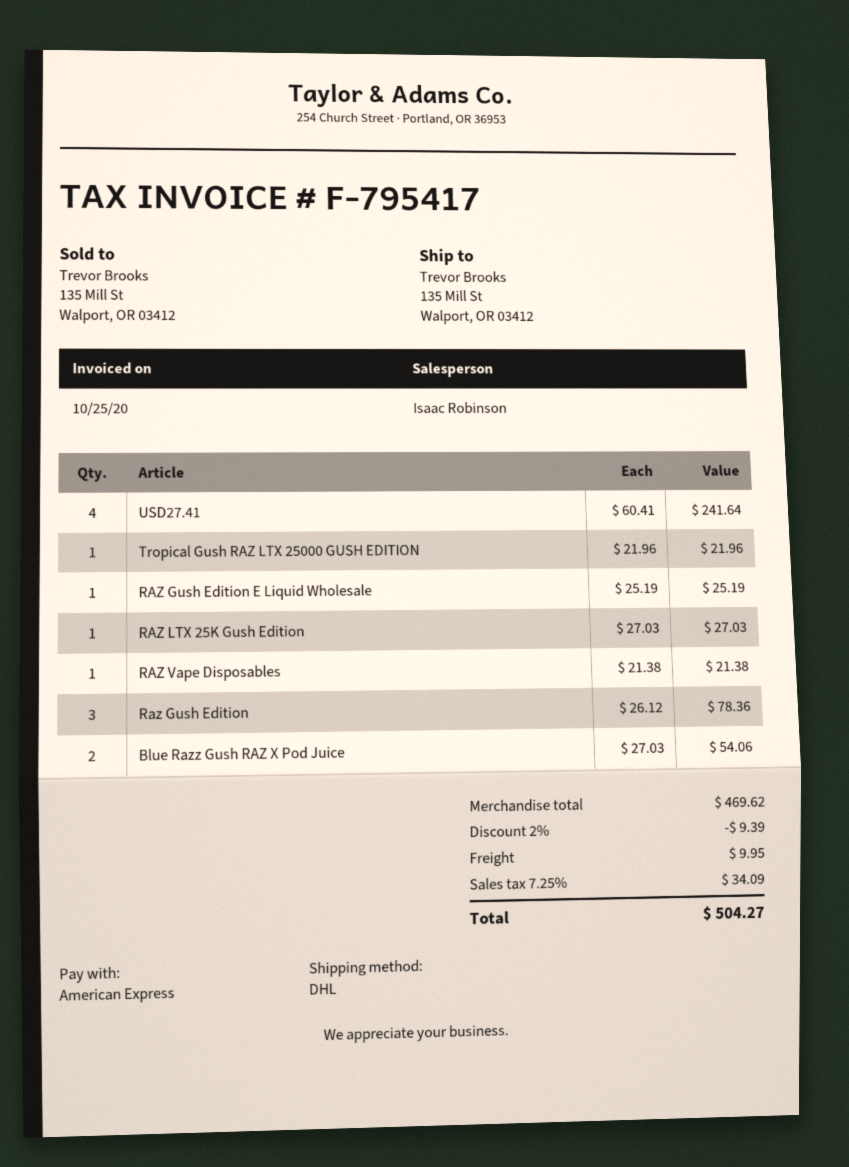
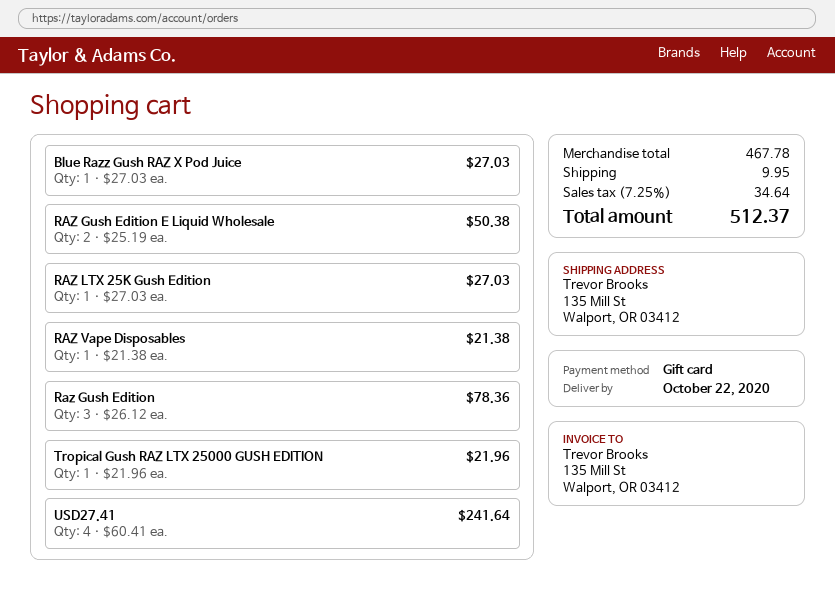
payment method: American Express -> gift card
RAZ Gush Edition E Liquid Wholesale: 1 x 25.19 = 25.19 -> 2 x 25.19 = 50.38
Blue Razz Gush RAZ X Pod Juice: 2 x 27.03 = 54.06 -> 1 x 27.03 = 27.03
subtotal: 469.62 -> 467.78
discount: 2% = 9.39 -> none
tax: 7.25% = 34.09 -> 7.25% = 34.64
total: 504.27 -> 512.37

